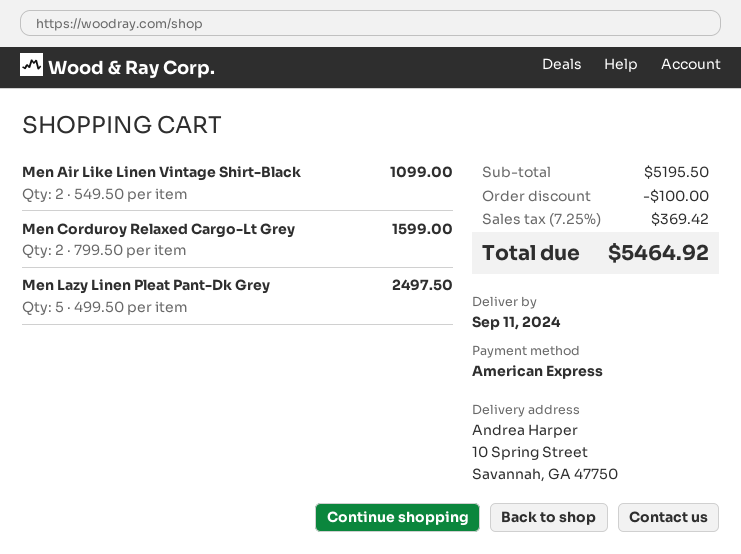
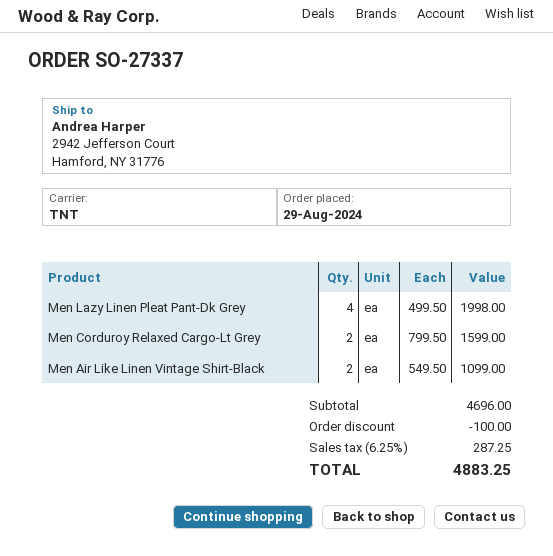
ship to: 10 Spring Street, Savannah, GA 47750 -> 2942 Jefferson Court, Hamford, NY 31776
Men Lazy Linen Pleat Pant-Dk Grey: 5 x 499.50 = 2497.50 -> 4 x 499.50 = 1998.00
subtotal: 5195.50 -> 4696.00
tax: 7.25% = 369.42 -> 6.25% = 287.25
total: 5464.92 -> 4883.25

